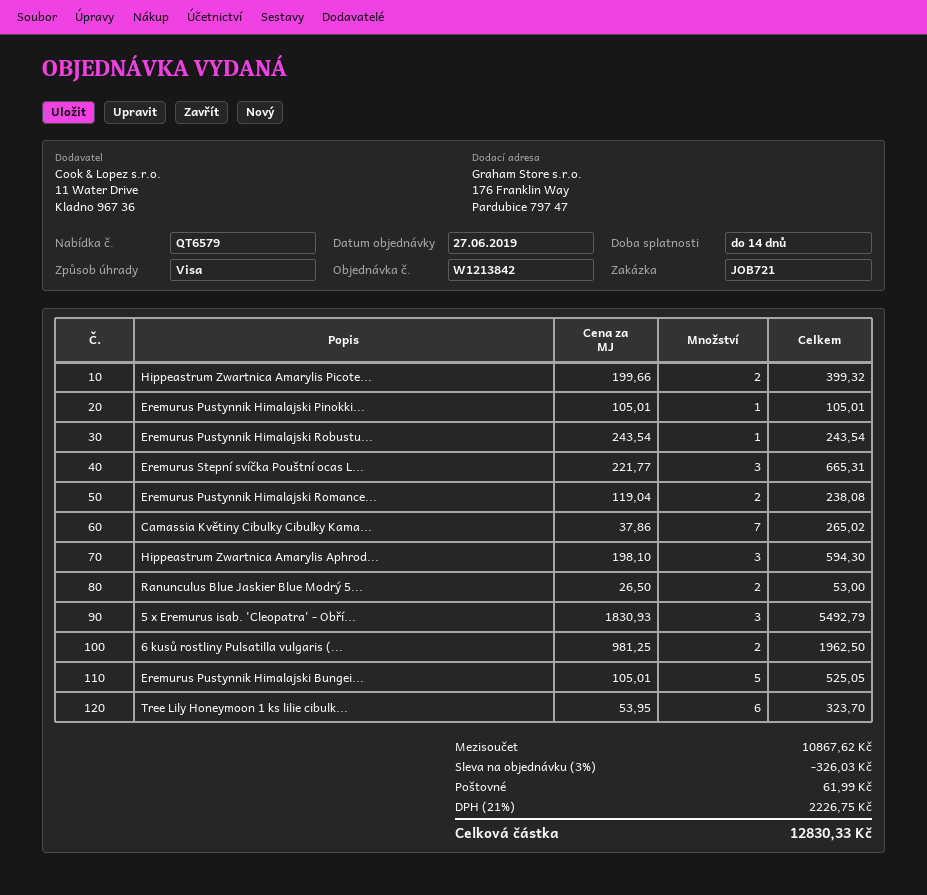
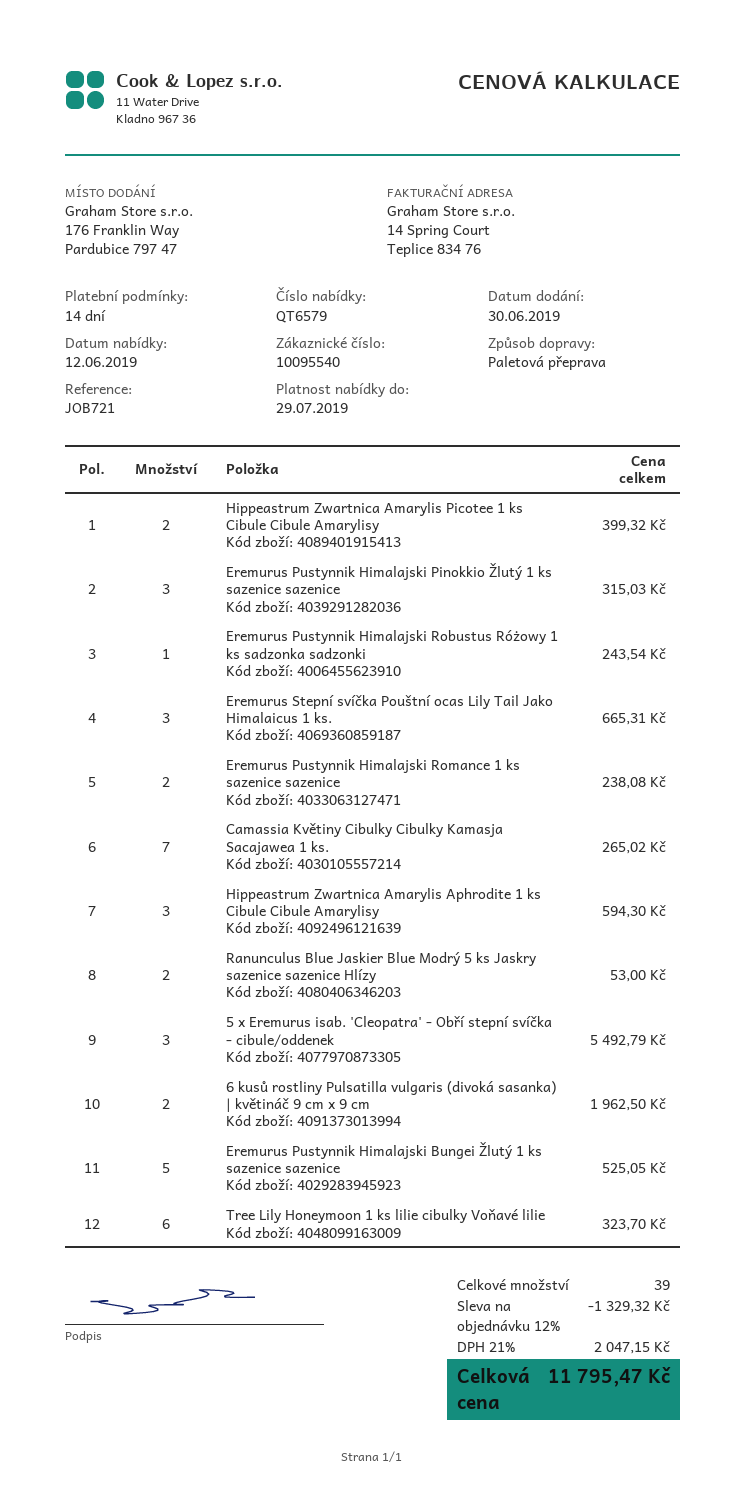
Eremurus Pustynnik Himalajski Pinokki...: 1 for 105.01 -> 3 for 315.03
discount: 3% = 326.03 -> 12% = 1329.32
shipping: 61.99 -> none
tax: 21% = 2226.75 -> 21% = 2047.15
total: 12830.33 -> 11795.47

